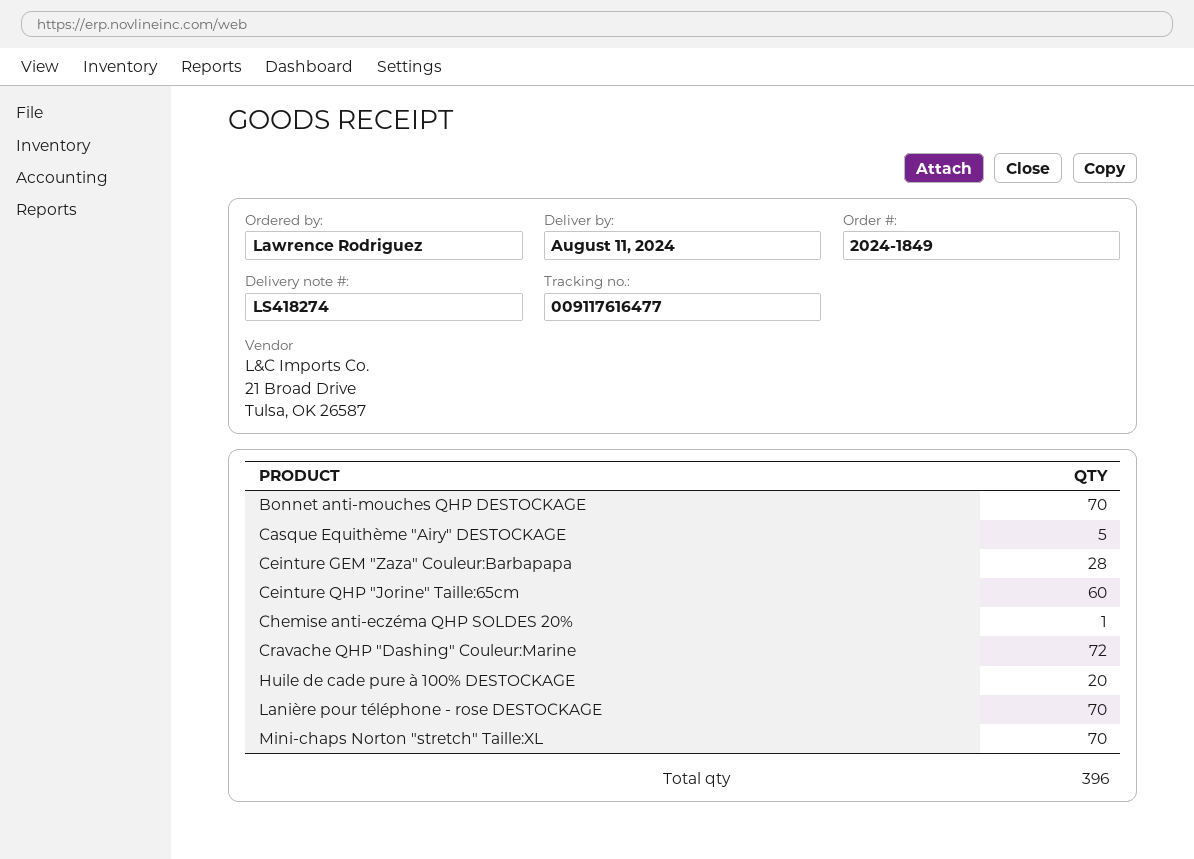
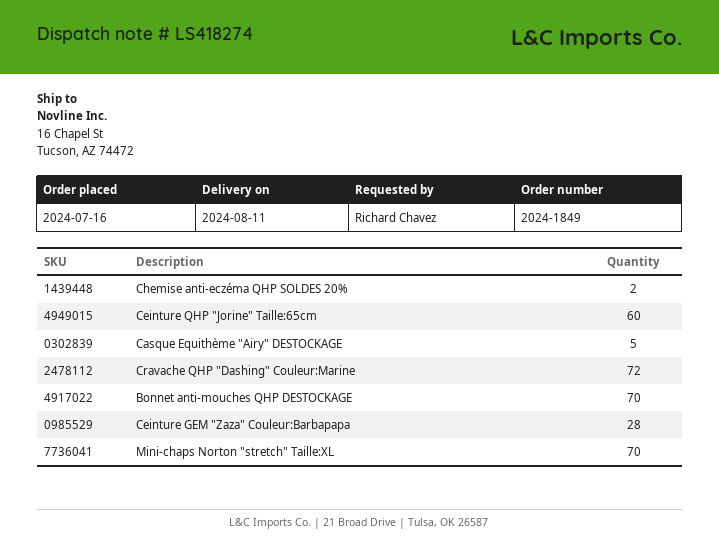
ordered by: Lawrence Rodriguez -> Richard Chavez
Chemise anti-eczéma QHP SOLDES 20%: 1 -> 2
Huile de cade pure à 100% DESTOCKAGE: 20 -> none
Lanière pour téléphone - rose DESTOCKAGE: 70 -> none

